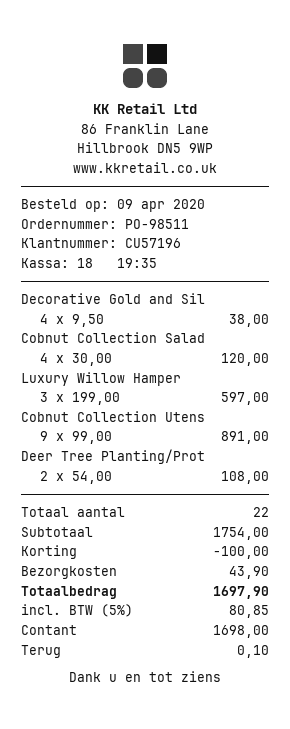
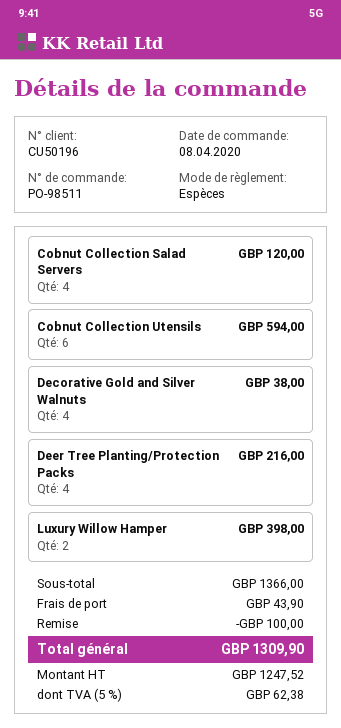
order date: 2020-04-09 -> 2020-04-08
customer number: CU57196 -> CU50196
Luxury Willow Hamper: 3 for 597.00 -> 2 for 398.00
Cobnut Collection Utens: 9 for 891.00 -> 6 for 594.00
Deer Tree Planting/Prot: 2 for 108.00 -> 4 for 216.00
subtotal: 1754.00 -> 1366.00
tax: 5% = 80.85 -> 5% = 62.38
total: 1697.90 -> 1309.90

